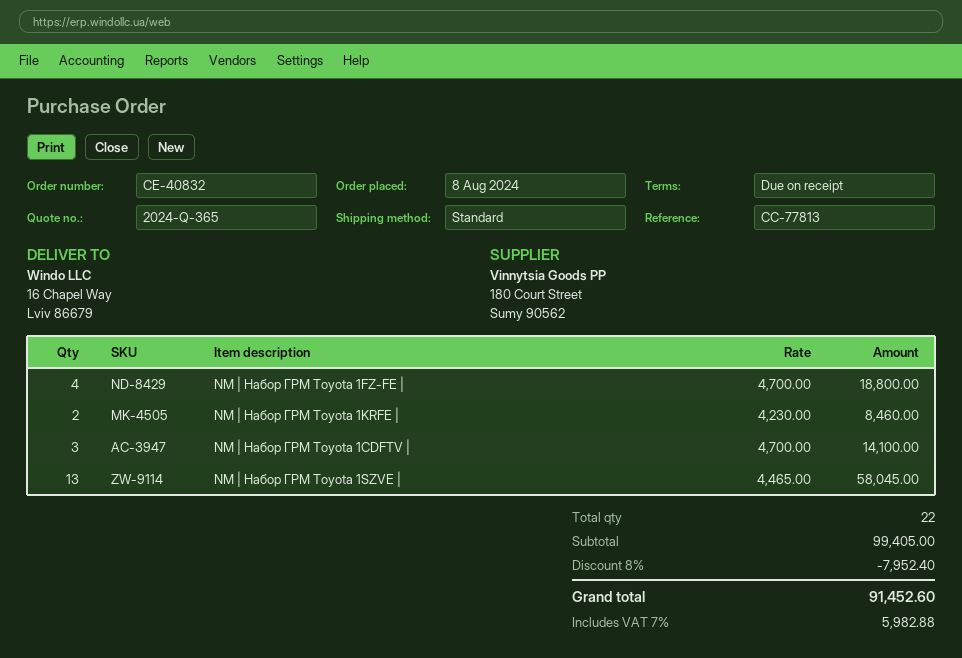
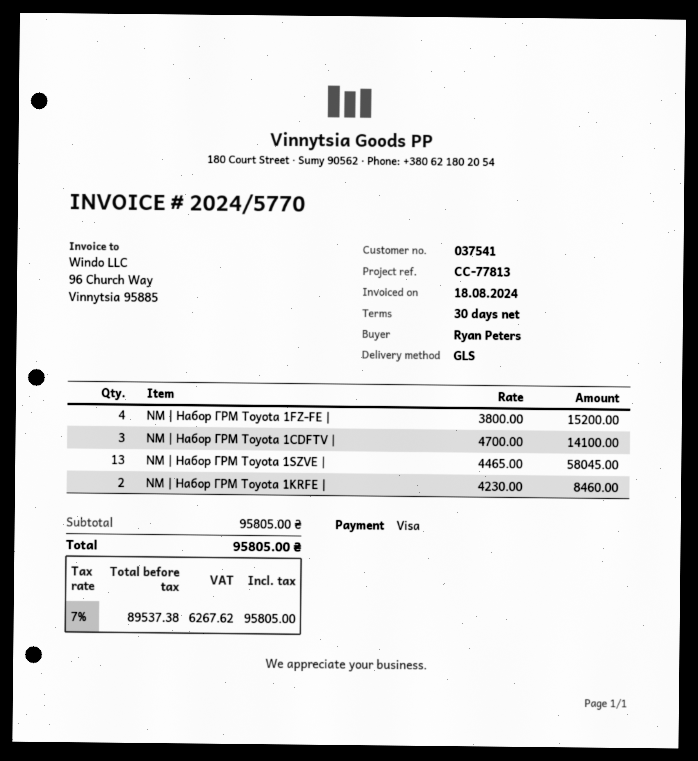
payment terms: on receipt -> 30 days
shipping method: standard -> GLS
NM | Набор ГРМ Toyota 1FZ-FE |: 4 x 4700.00 = 18800.00 -> 4 x 3800.00 = 15200.00
subtotal: 99405.00 -> 95805.00
discount: 8% = 7952.40 -> none
tax: 7% = 5982.88 -> 7% = 6267.62
total: 91452.60 -> 95805.00

